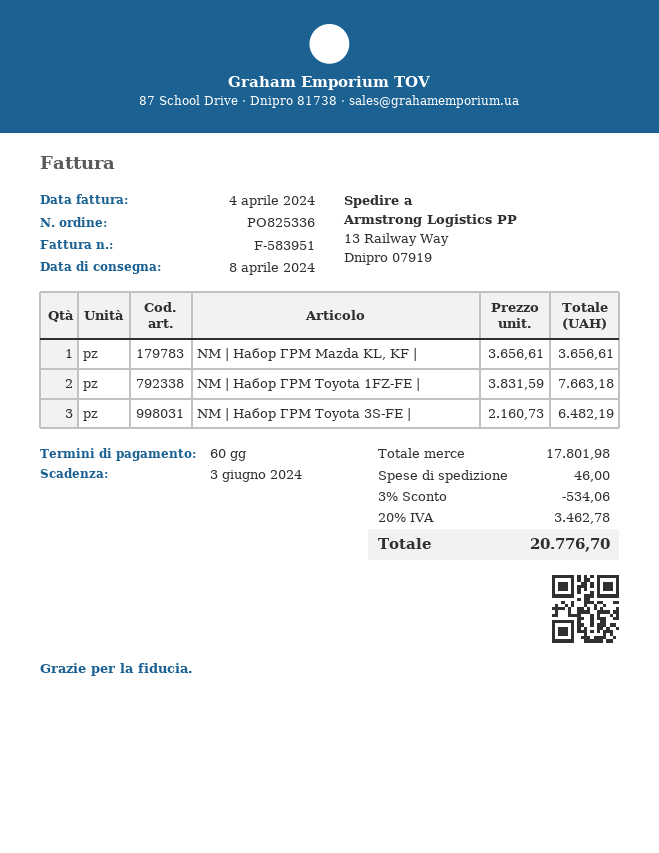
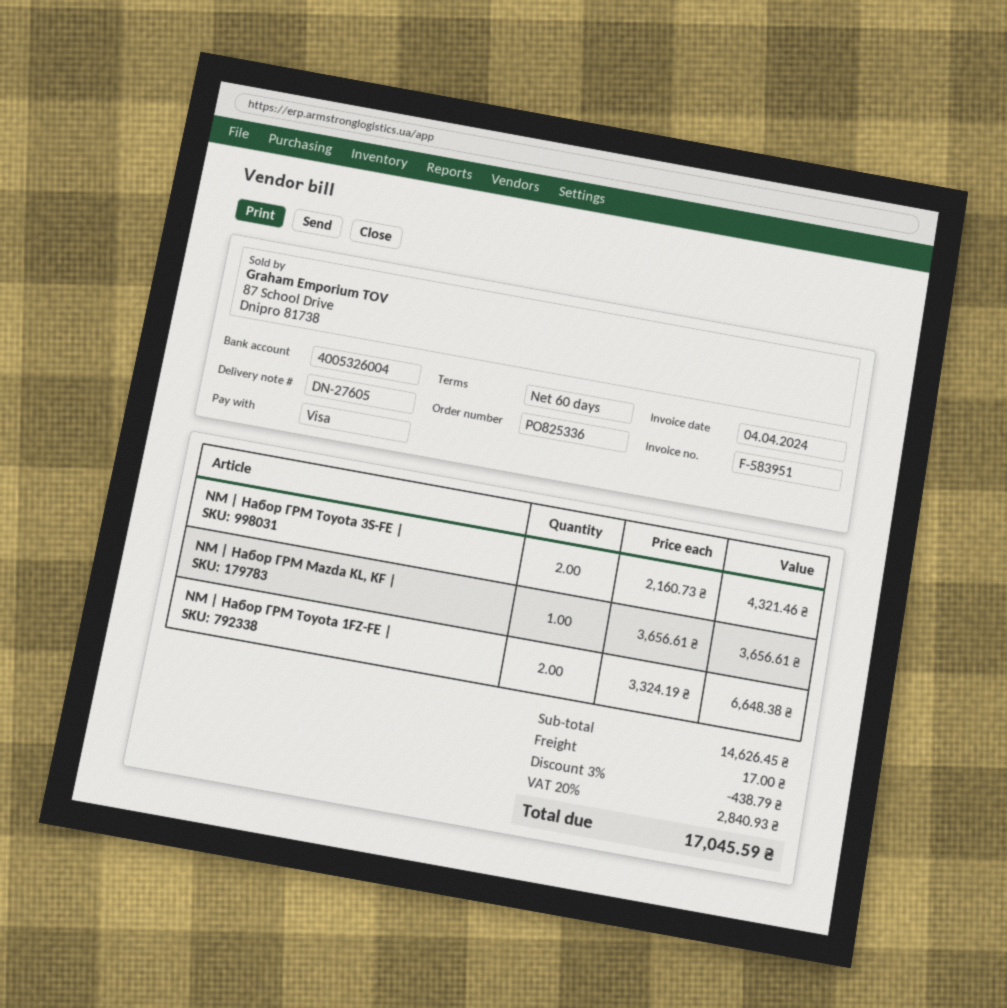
NM | Набор ГРМ Toyota 1FZ-FE |: 2 x 3831.59 = 7663.18 -> 2 x 3324.19 = 6648.38
NM | Набор ГРМ Toyota 3S-FE |: 3 x 2160.73 = 6482.19 -> 2 x 2160.73 = 4321.46
subtotal: 17801.98 -> 14626.45
discount: 3% = 534.06 -> 3% = 438.79
shipping: 46.00 -> 17.00
tax: 20% = 3462.78 -> 20% = 2840.93
total: 20776.70 -> 17045.59

